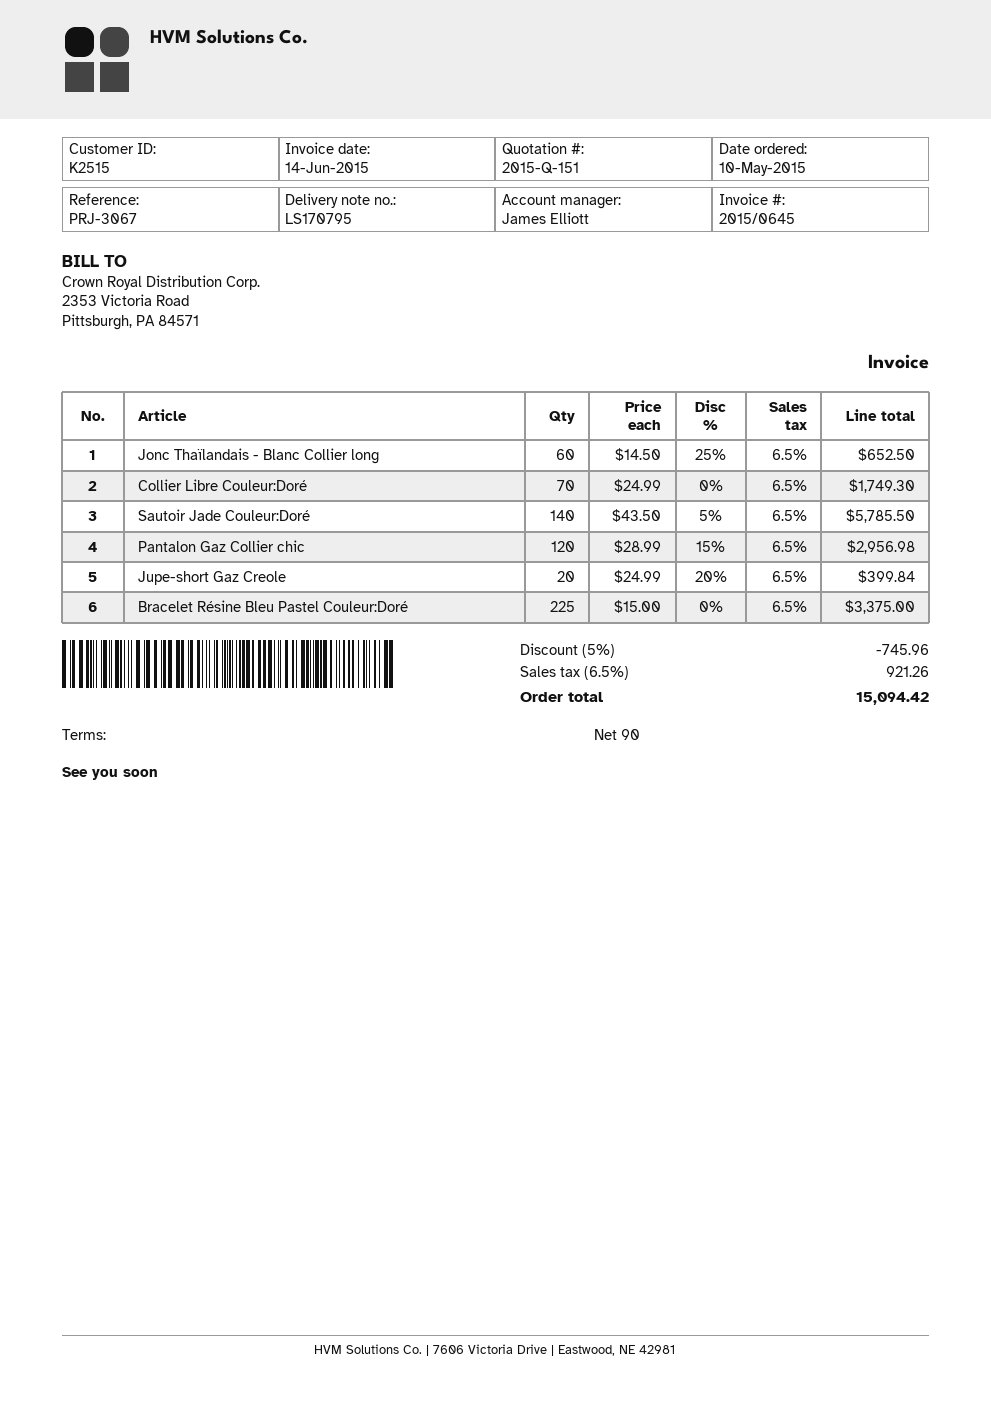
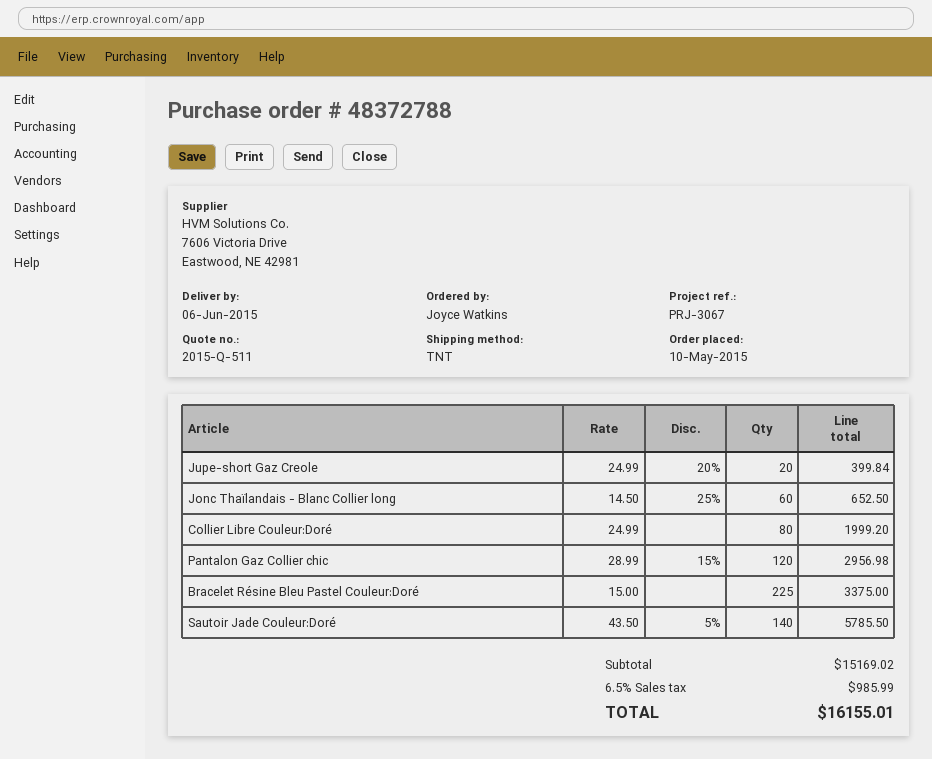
quote number: 2015-Q-151 -> 2015-Q-511
Collier Libre Couleur:Doré: 70 x 24.99 = 1749.30 -> 80 x 24.99 = 1999.20
discount: 5% = 745.96 -> none
tax: 6.5% = 921.26 -> 6.5% = 985.99
total: 15094.42 -> 16155.01

